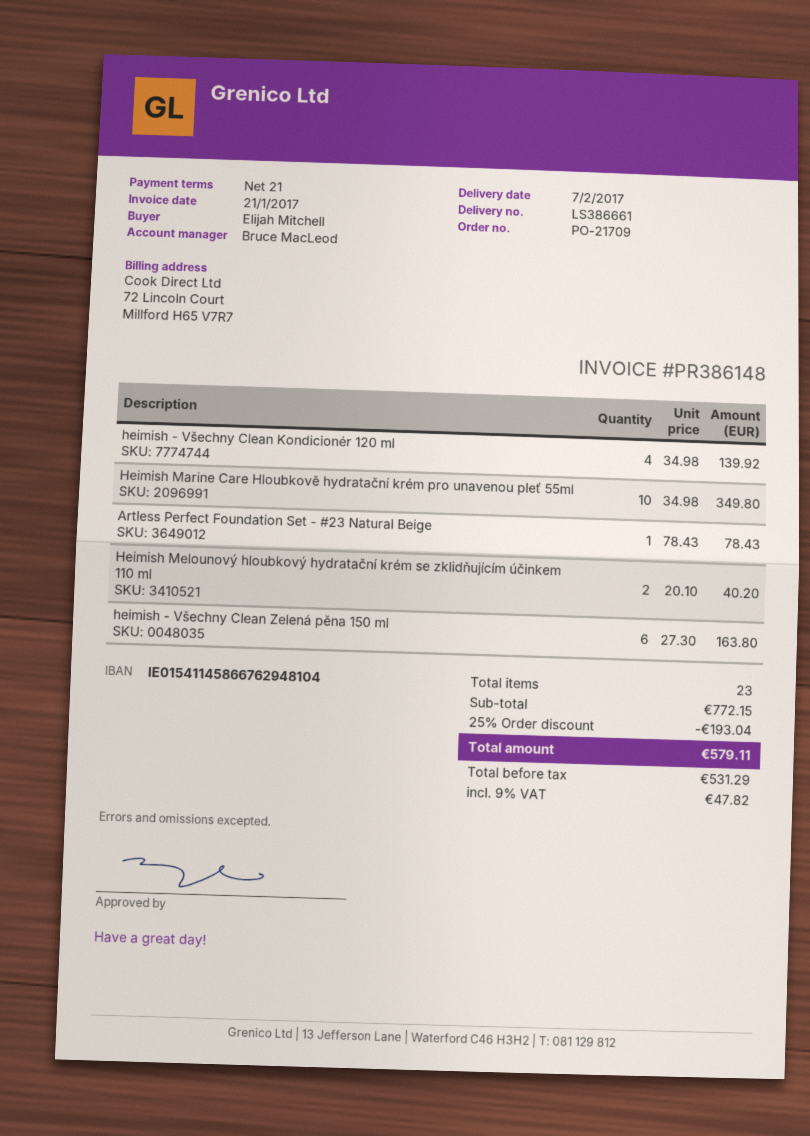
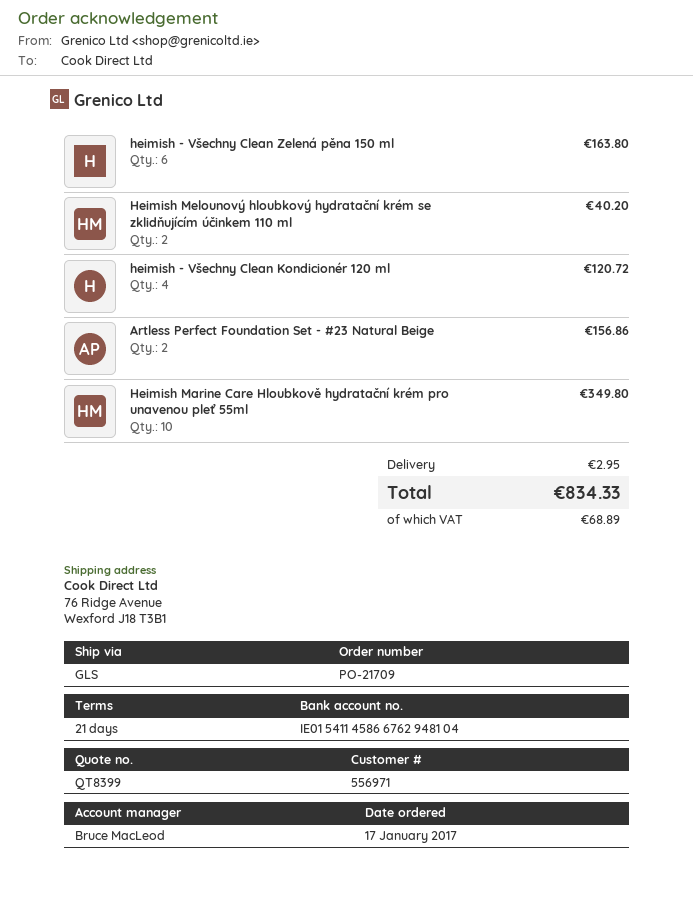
heimish - Všechny Clean Kondicionér 120 ml: 4 for 139.92 -> 4 for 120.72
Artless Perfect Foundation Set - #23 Natural Beige: 1 for 78.43 -> 2 for 156.86
discount: 25% = 193.04 -> none
shipping: none -> 2.95
tax: 47.82 -> 68.89
total: 579.11 -> 834.33

